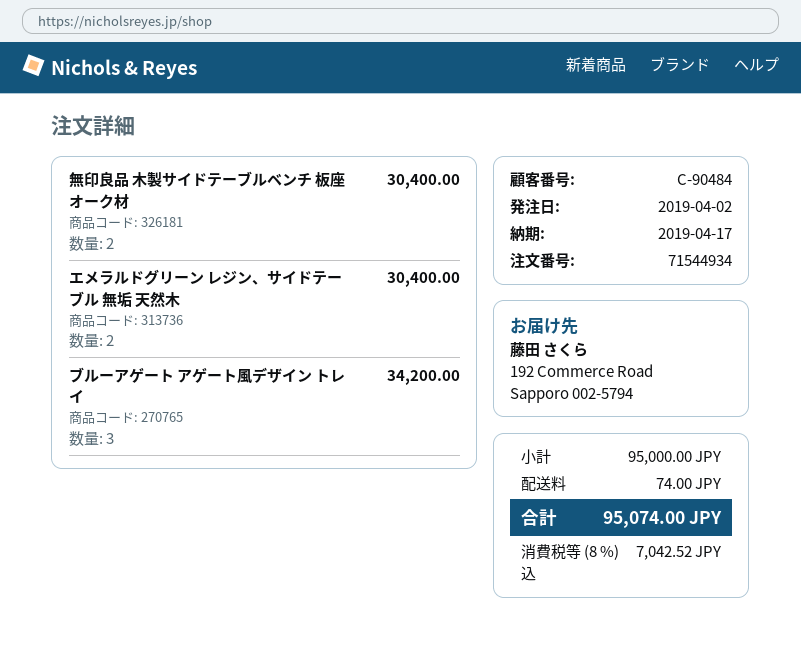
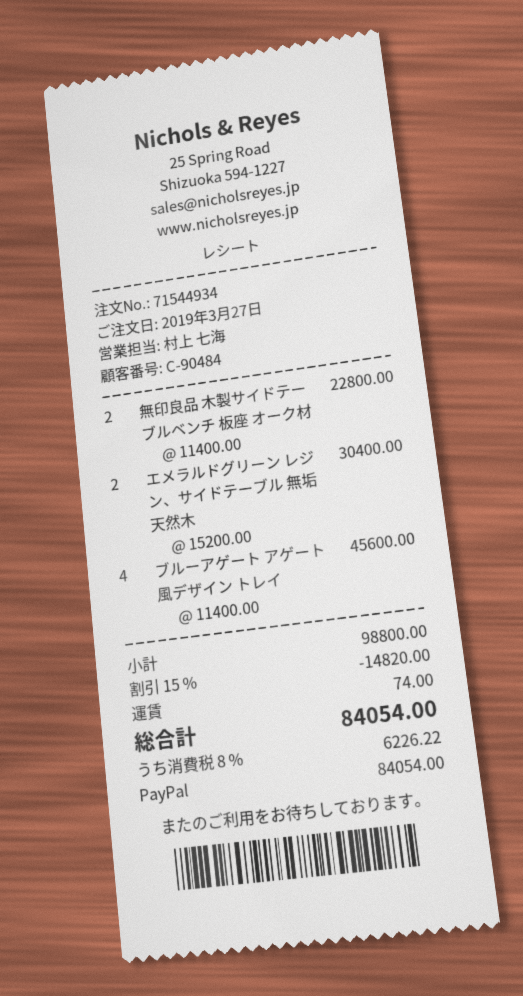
order date: 2019-04-02 -> 2019-03-27
無印良品 木製サイドテーブルベンチ 板座 オーク材: 2 for 30400.00 -> 2 for 22800.00
ブルーアゲート アゲート風デザイン トレイ: 3 for 34200.00 -> 4 for 45600.00
subtotal: 95000.00 -> 98800.00
discount: none -> 15% = 14820.00
tax: 8% = 7042.52 -> 8% = 6226.22
total: 95074.00 -> 84054.00

